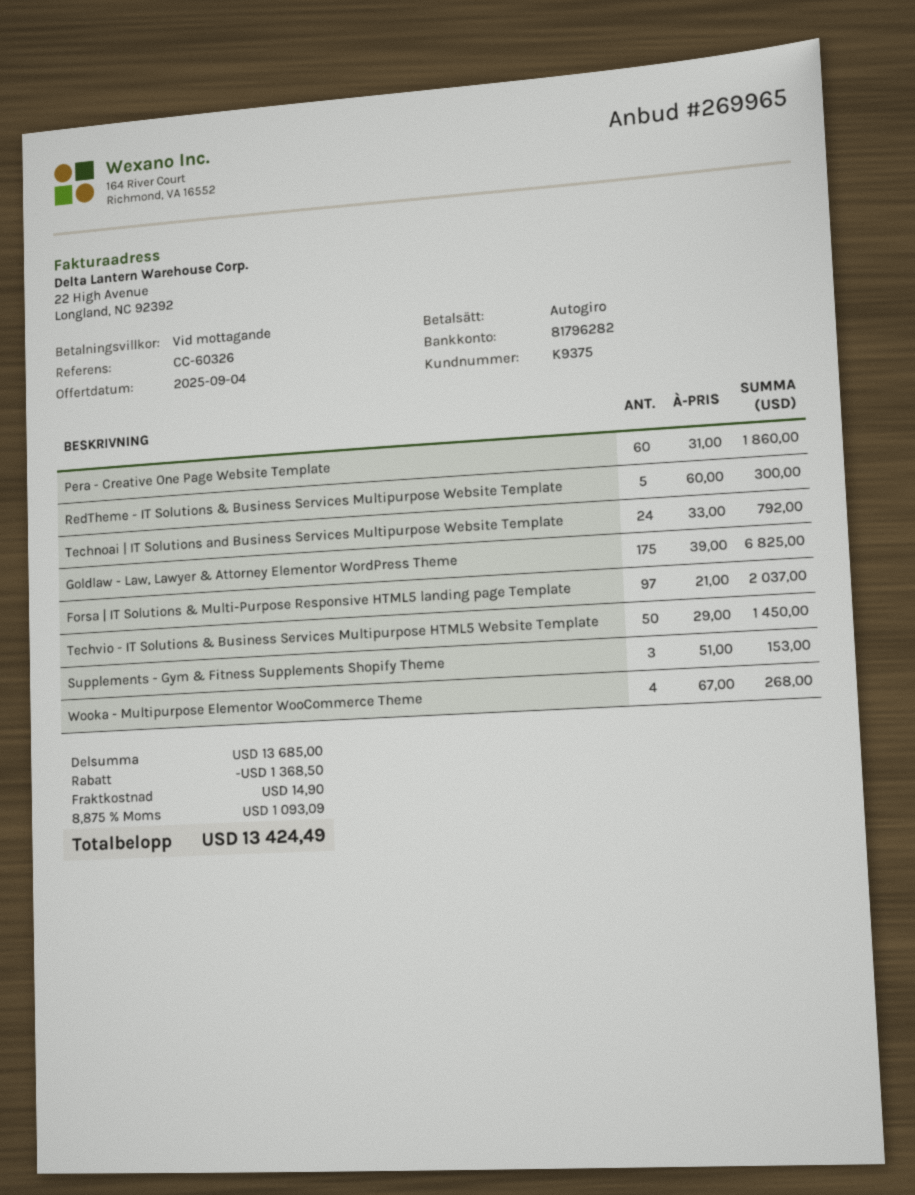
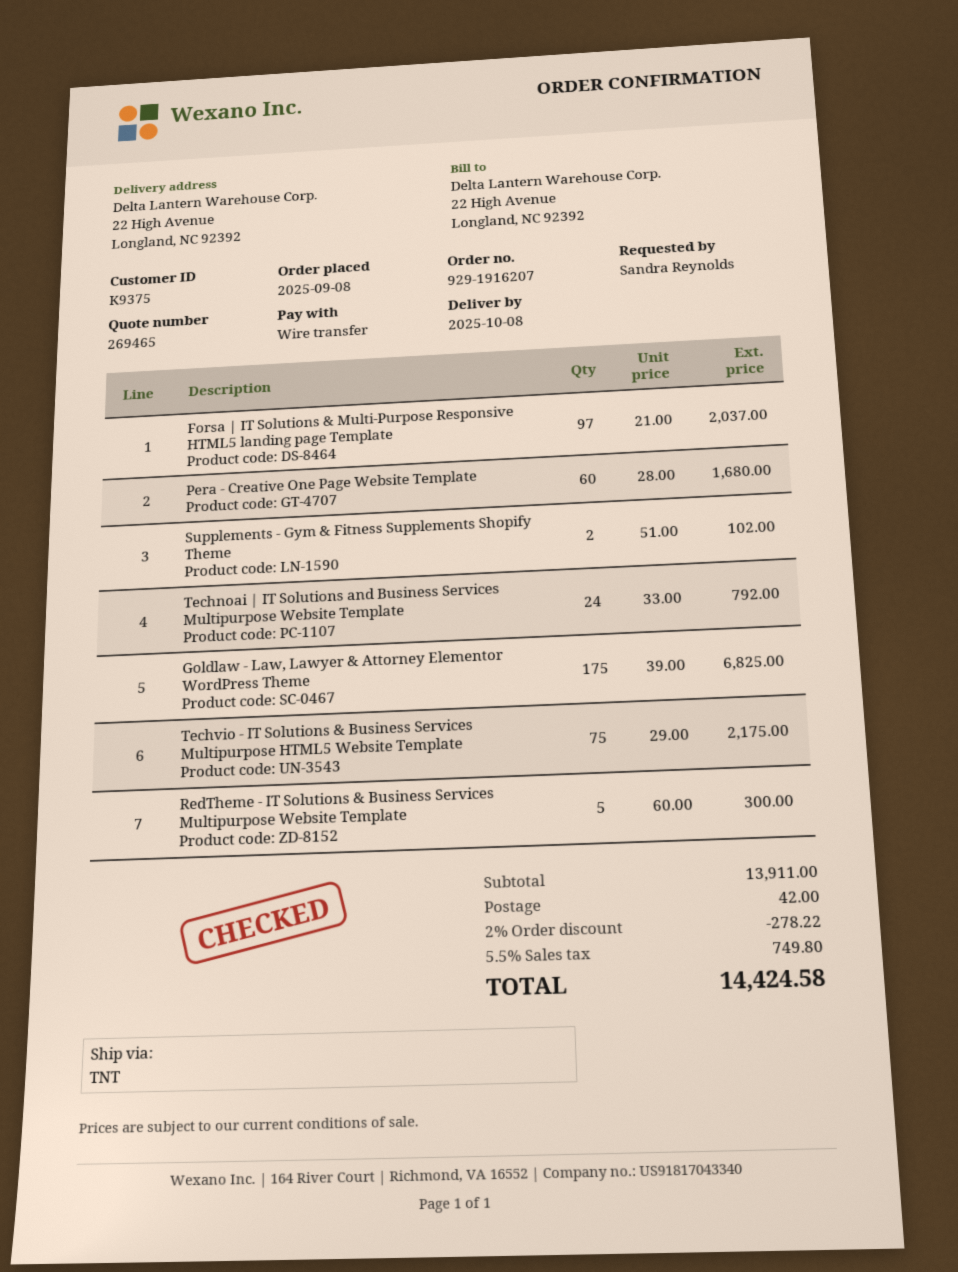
quote number: 269965 -> 269465
payment method: direct debit -> bank transfer
Pera - Creative One Page Website Template: 60 x 31.00 = 1860.00 -> 60 x 28.00 = 1680.00
Techvio - IT Solutions & Business Services Multipurpose HTML5 Website Template: 50 x 29.00 = 1450.00 -> 75 x 29.00 = 2175.00
Supplements - Gym & Fitness Supplements Shopify Theme: 3 x 51.00 = 153.00 -> 2 x 51.00 = 102.00
Wooka - Multipurpose Elementor WooCommerce Theme: 4 x 67.00 = 268.00 -> none
subtotal: 13685.00 -> 13911.00
discount: 1368.50 -> 278.22
shipping: 14.90 -> 42.00
tax: 8.875% = 1093.09 -> 5.5% = 749.80
total: 13424.49 -> 14424.58

